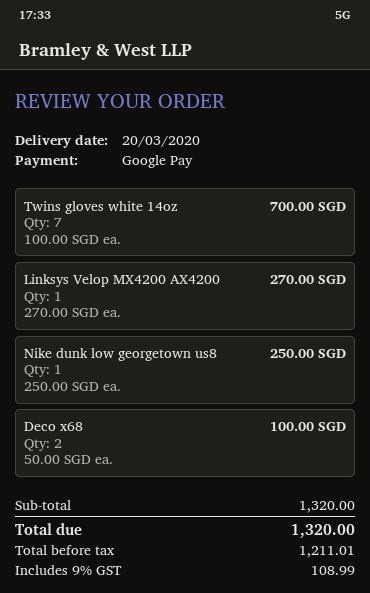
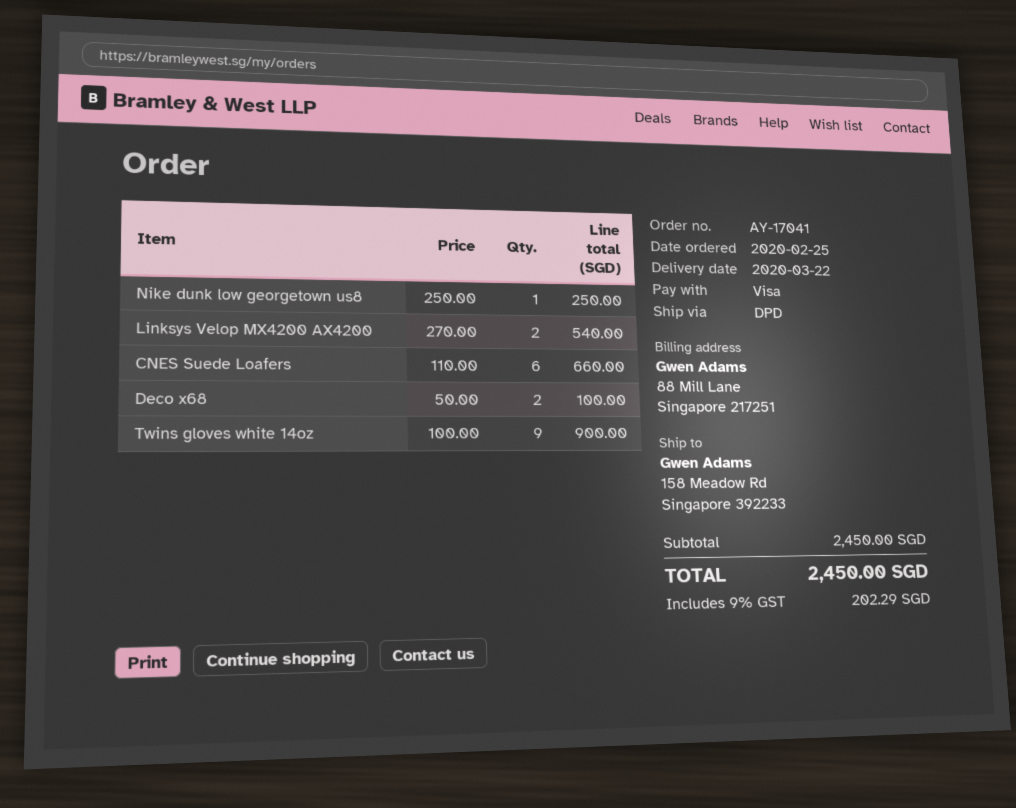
delivery date: 2020-03-20 -> 2020-03-22
payment method: Google Pay -> Visa
Twins gloves white 14oz: 7 x 100.00 = 700.00 -> 9 x 100.00 = 900.00
Linksys Velop MX4200 AX4200: 1 x 270.00 = 270.00 -> 2 x 270.00 = 540.00
CNES Suede Loafers: none -> 6 x 110.00 = 660.00
subtotal: 1320.00 -> 2450.00
tax: 9% = 108.99 -> 9% = 202.29
total: 1320.00 -> 2450.00

